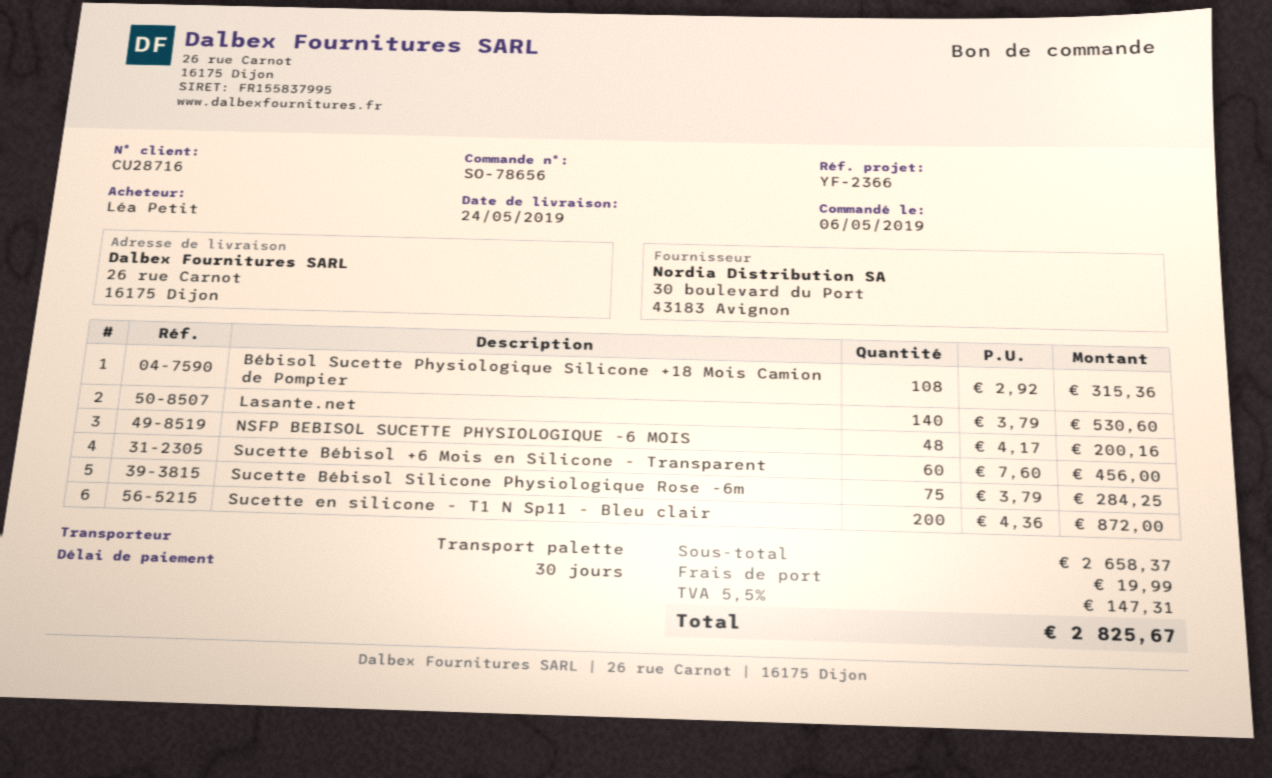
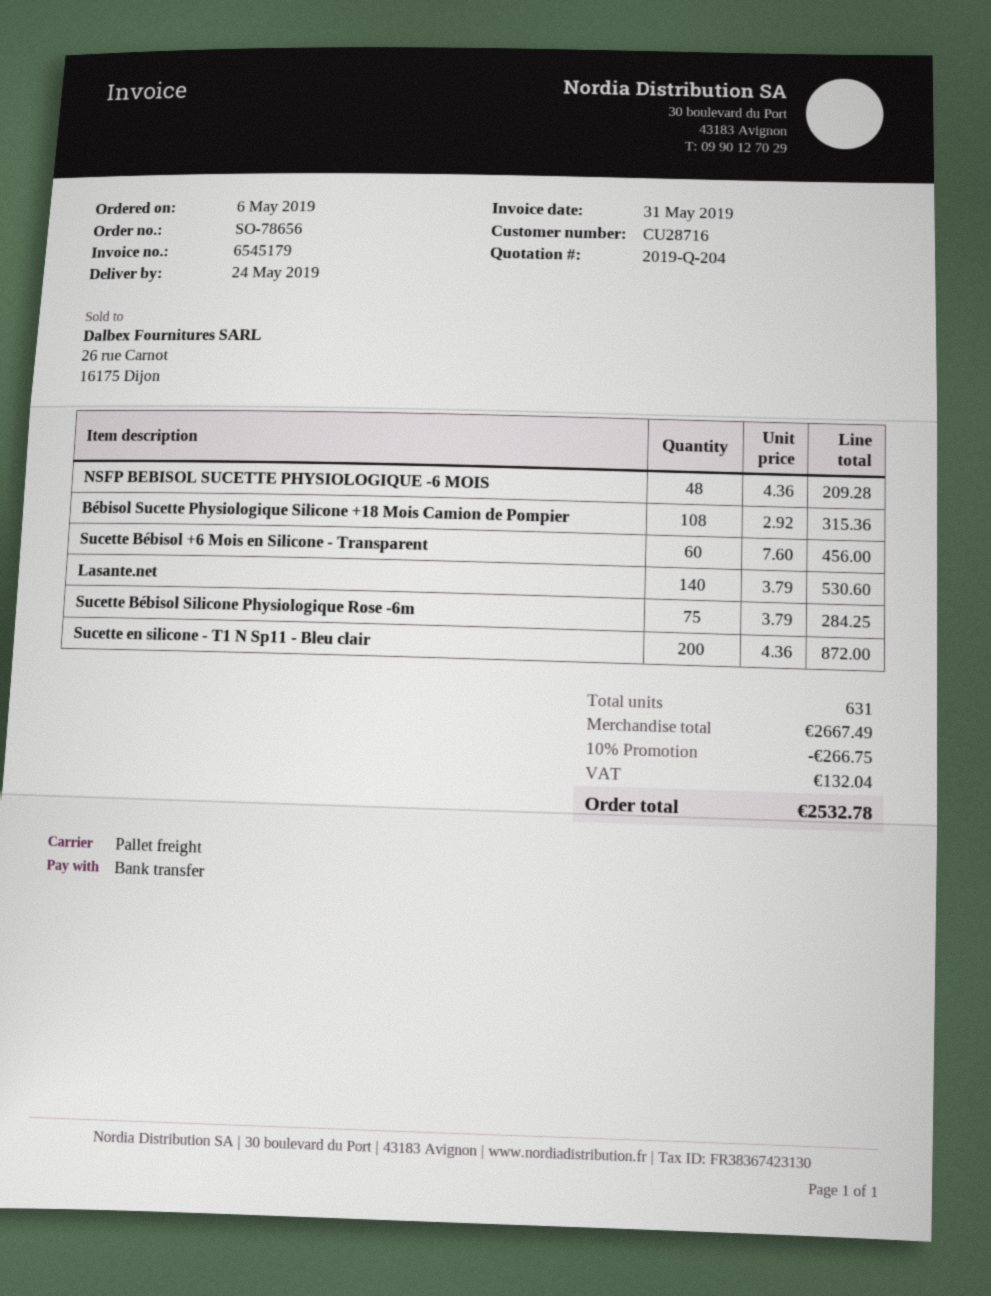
NSFP BEBISOL SUCETTE PHYSIOLOGIQUE -6 MOIS: 48 x 4.17 = 200.16 -> 48 x 4.36 = 209.28
subtotal: 2658.37 -> 2667.49
discount: none -> 10% = 266.75
shipping: 19.99 -> none
tax: 147.31 -> 132.04
total: 2825.67 -> 2532.78

